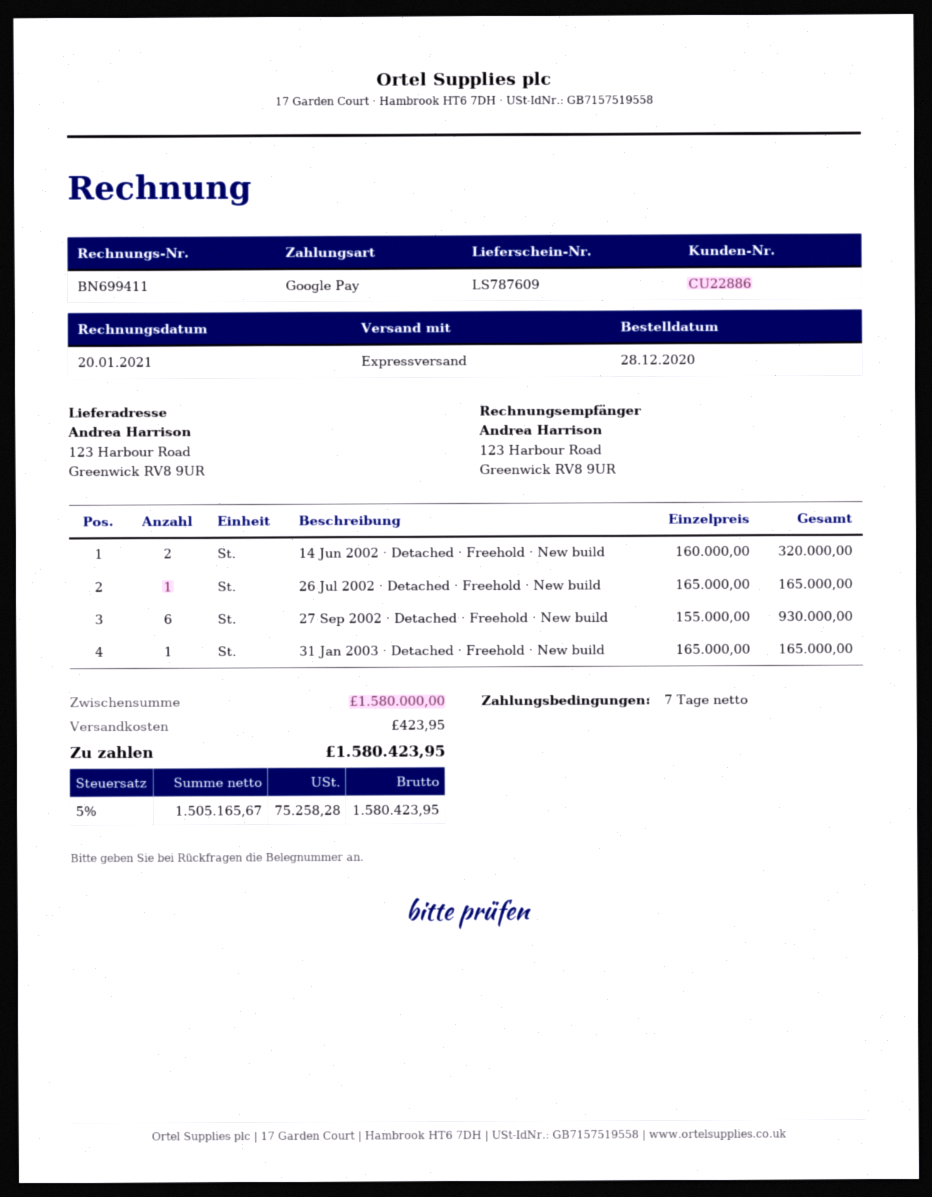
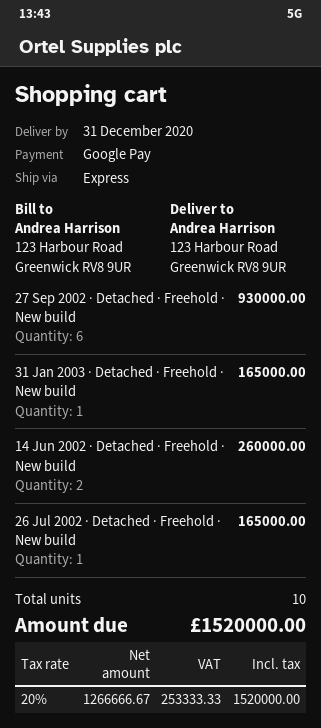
14 Jun 2002 · Detached · Freehold · New build: 2 for 320000.00 -> 2 for 260000.00
shipping: 423.95 -> none
net: 1505165.67 -> 1266666.67
tax: 5% = 75258.28 -> 20% = 253333.33
total: 1580423.95 -> 1520000.00

